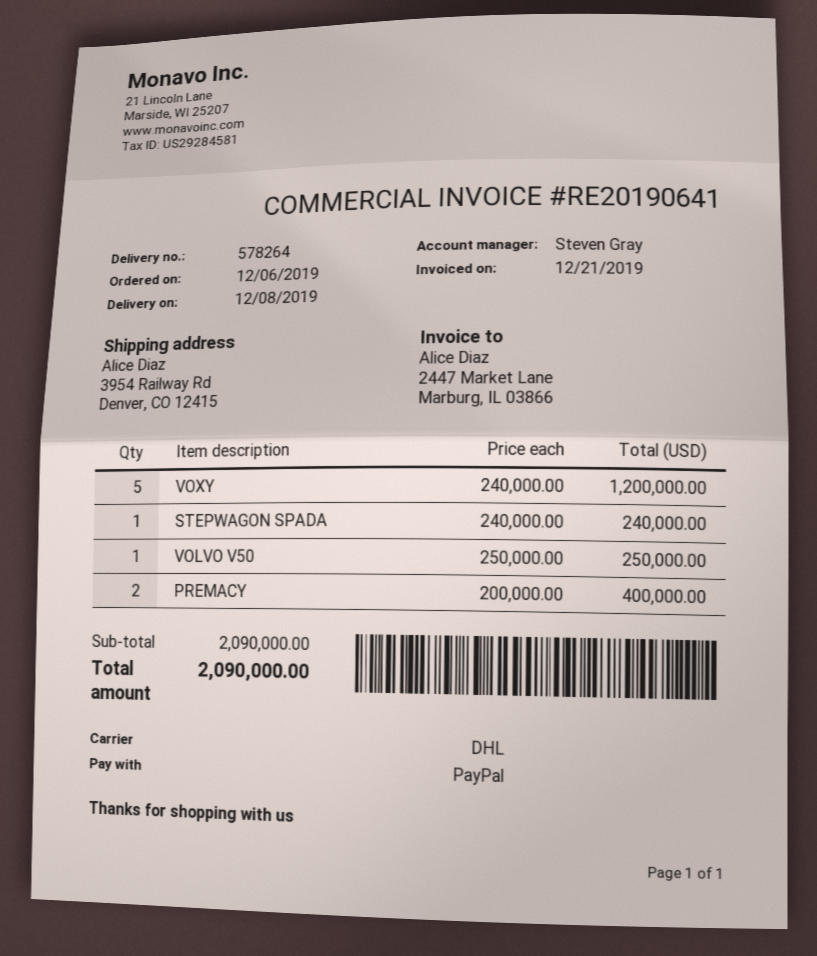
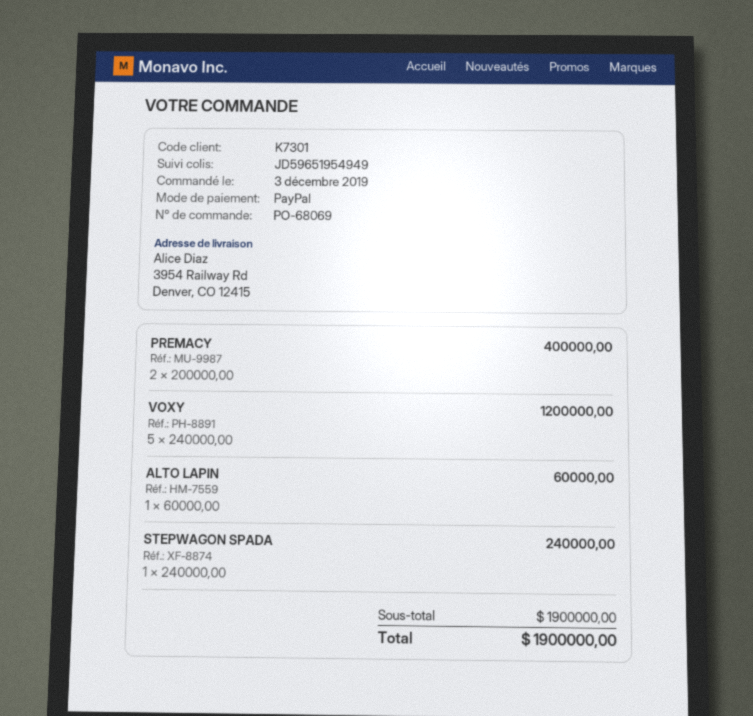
order date: 2019-12-06 -> 2019-12-03
VOLVO V50: 1 x 250000.00 = 250000.00 -> none
ALTO LAPIN: none -> 1 x 60000.00 = 60000.00
subtotal: 2090000.00 -> 1900000.00
total: 2090000.00 -> 1900000.00

